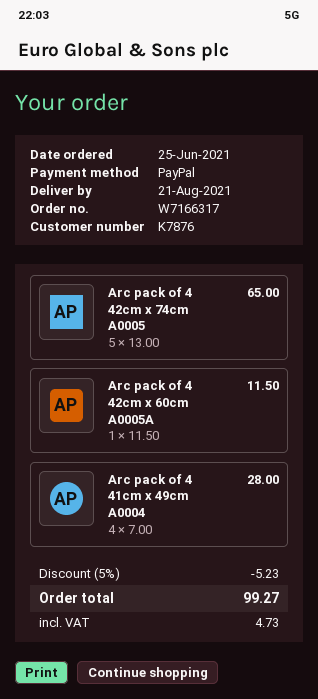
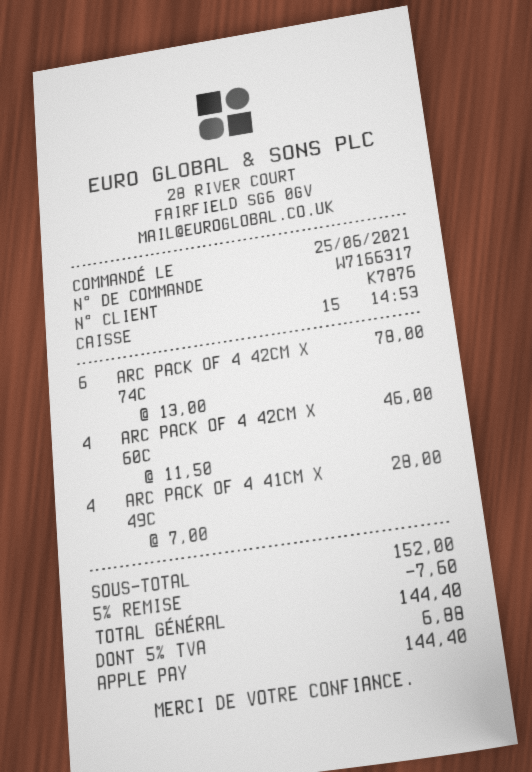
payment method: PayPal -> Apple Pay
Arc pack of 4 42cm x 74cm A0005: 5 x 13.00 = 65.00 -> 6 x 13.00 = 78.00
Arc pack of 4 42cm x 60cm A0005A: 1 x 11.50 = 11.50 -> 4 x 11.50 = 46.00
discount: 5% = 5.23 -> 5% = 7.60
tax: 4.73 -> 6.88
total: 99.27 -> 144.40

